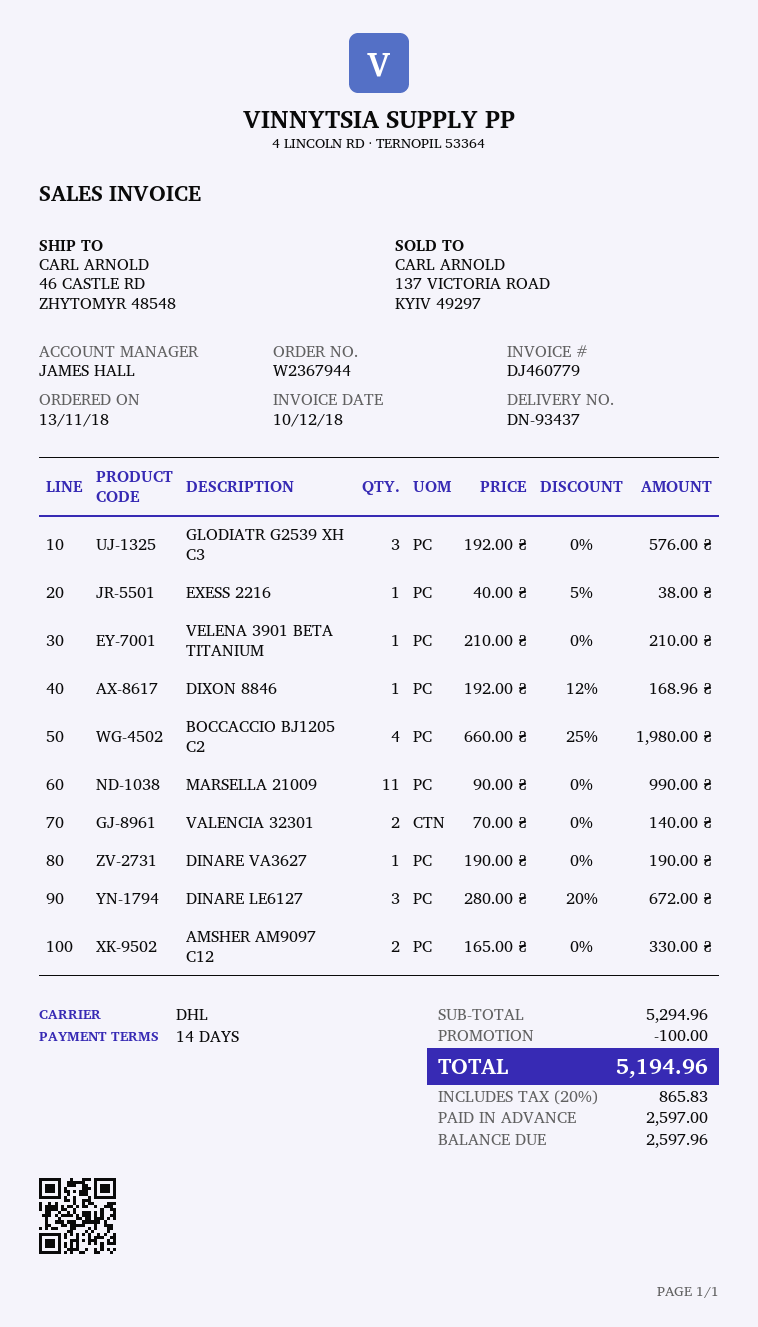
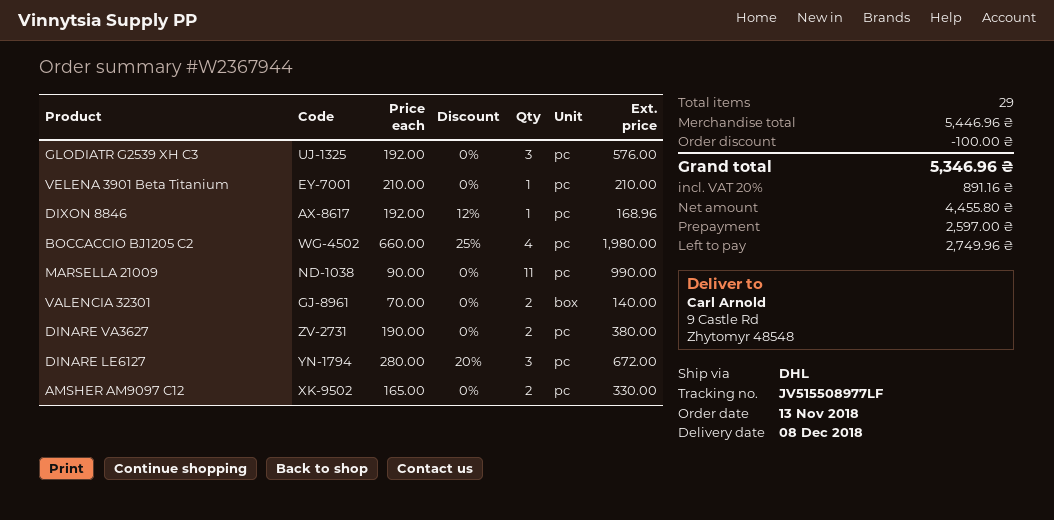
ship to: 46 CASTLE RD, ZHYTOMYR 48548 -> 9 Castle Rd, Zhytomyr 48548
EXESS 2216: 1 x 40.00 - 5% = 38.00 -> none
DINARE VA3627: 1 x 190.00 = 190.00 -> 2 x 190.00 = 380.00
subtotal: 5294.96 -> 5446.96
tax: 20% = 865.83 -> 20% = 891.16
total: 5194.96 -> 5346.96
balance: 2597.96 -> 2749.96

